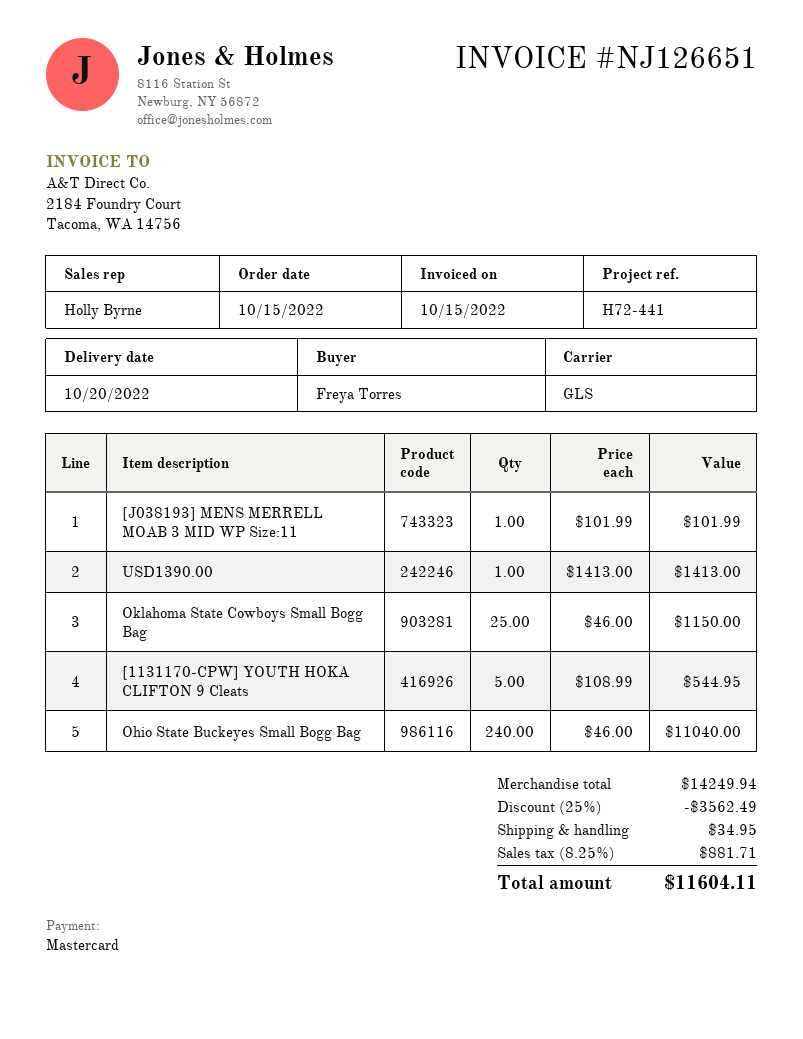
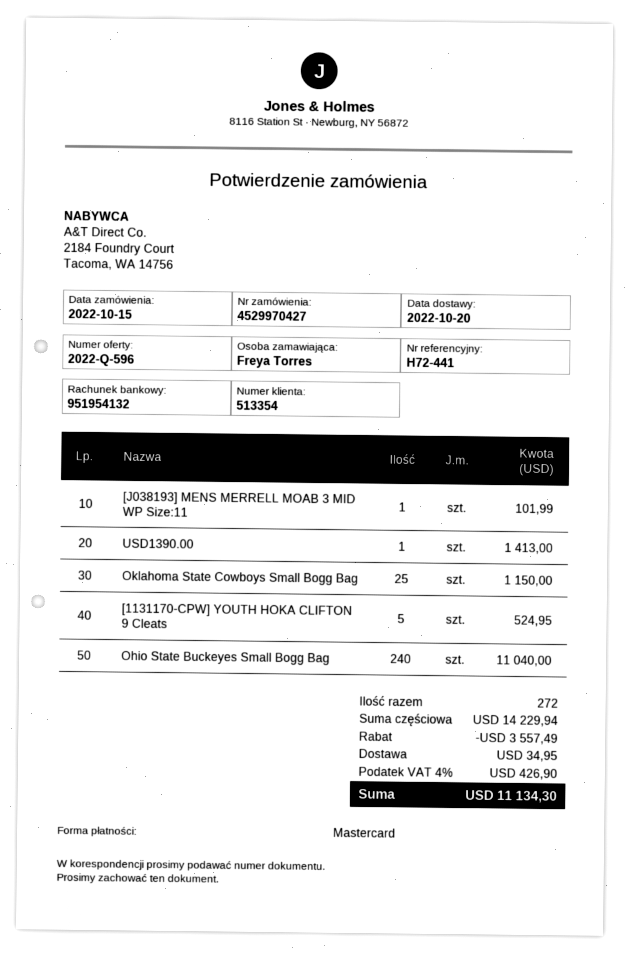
[1131170-CPW] YOUTH HOKA CLIFTON 9 Cleats: 5 for 544.95 -> 5 for 524.95
subtotal: 14249.94 -> 14229.94
discount: 3562.49 -> 3557.49
tax: 8.25% = 881.71 -> 4% = 426.90
total: 11604.11 -> 11134.30

